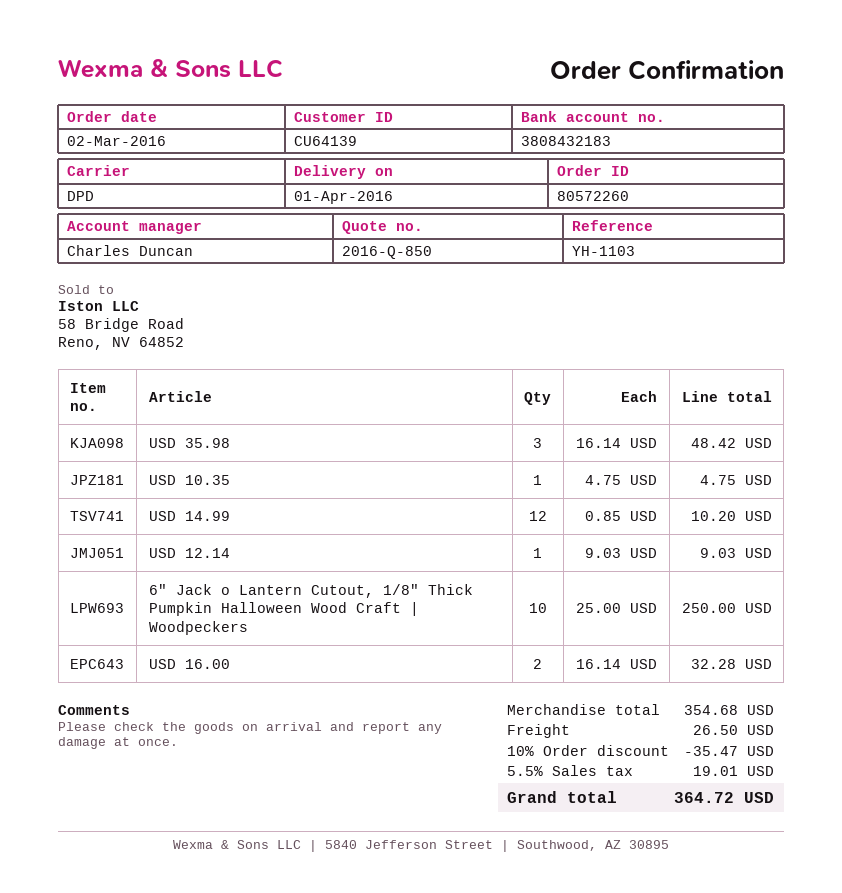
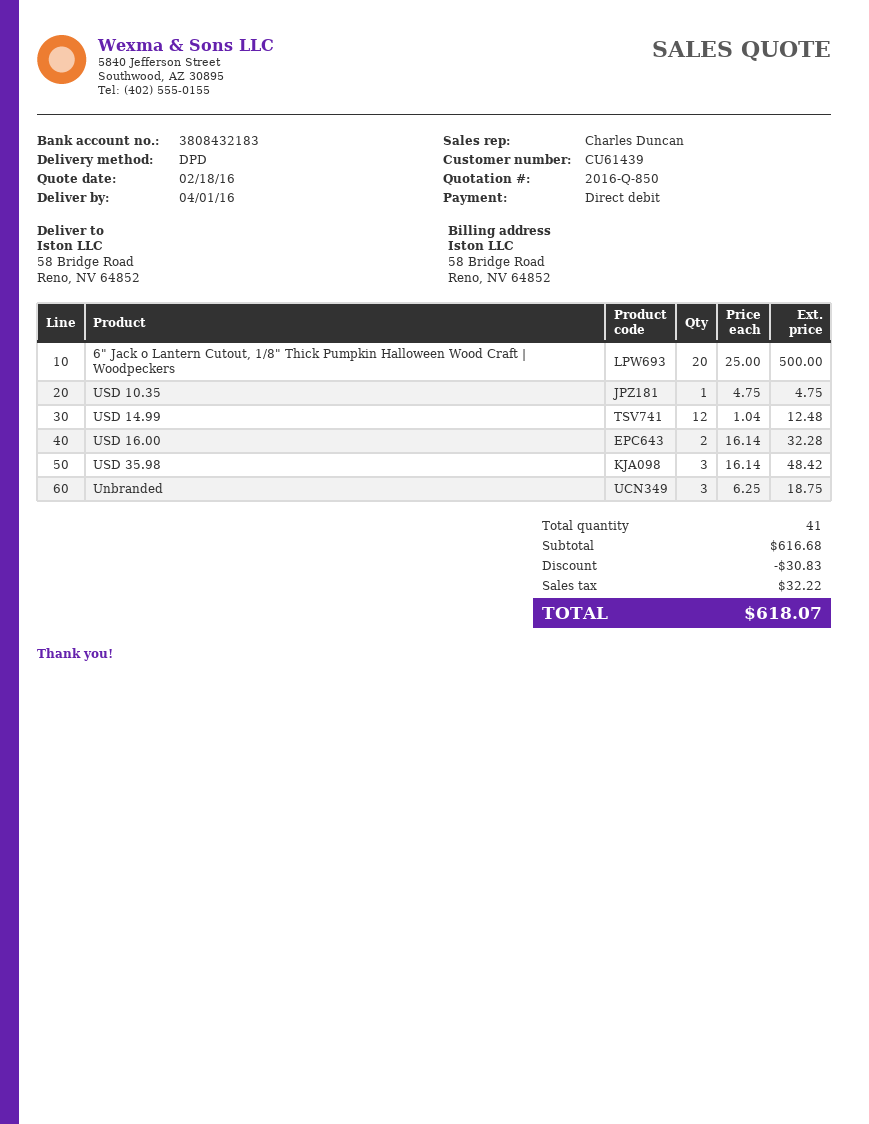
customer number: CU64139 -> CU61439
USD 14.99: 12 x 0.85 = 10.20 -> 12 x 1.04 = 12.48
USD 12.14: 1 x 9.03 = 9.03 -> none
6" Jack o Lantern Cutout, 1/8" Thick Pumpkin Halloween Wood Craft | Woodpeckers: 10 x 25.00 = 250.00 -> 20 x 25.00 = 500.00
Unbranded: none -> 3 x 6.25 = 18.75
subtotal: 354.68 -> 616.68
discount: 35.47 -> 30.83
shipping: 26.50 -> none
tax: 19.01 -> 32.22
total: 364.72 -> 618.07

